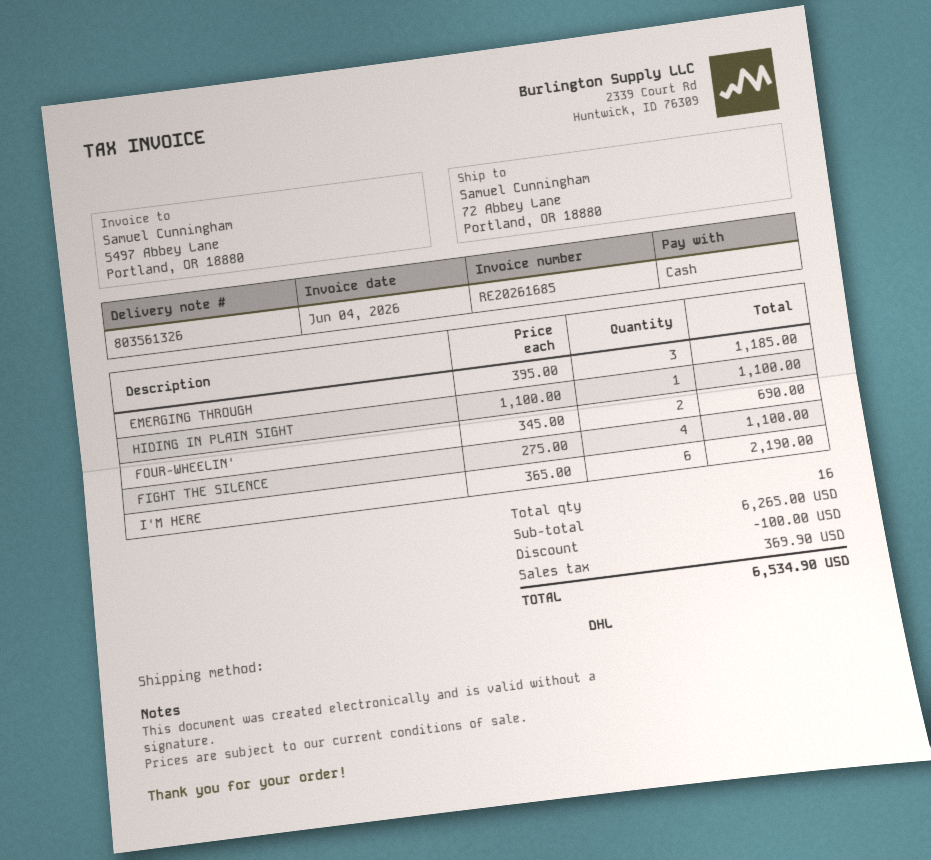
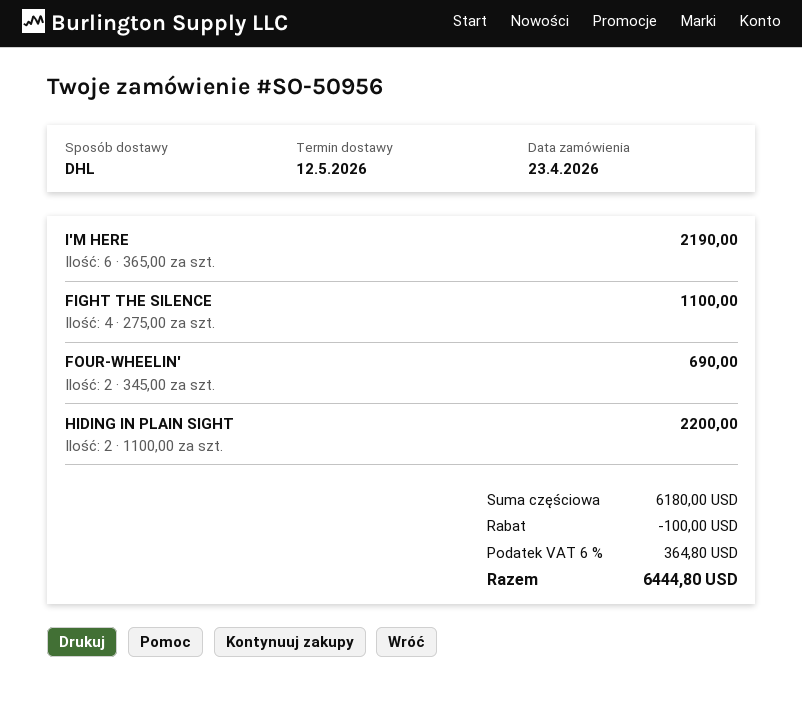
EMERGING THROUGH: 3 x 395.00 = 1185.00 -> none
HIDING IN PLAIN SIGHT: 1 x 1100.00 = 1100.00 -> 2 x 1100.00 = 2200.00
subtotal: 6265.00 -> 6180.00
tax: 369.90 -> 364.80
total: 6534.90 -> 6444.80

